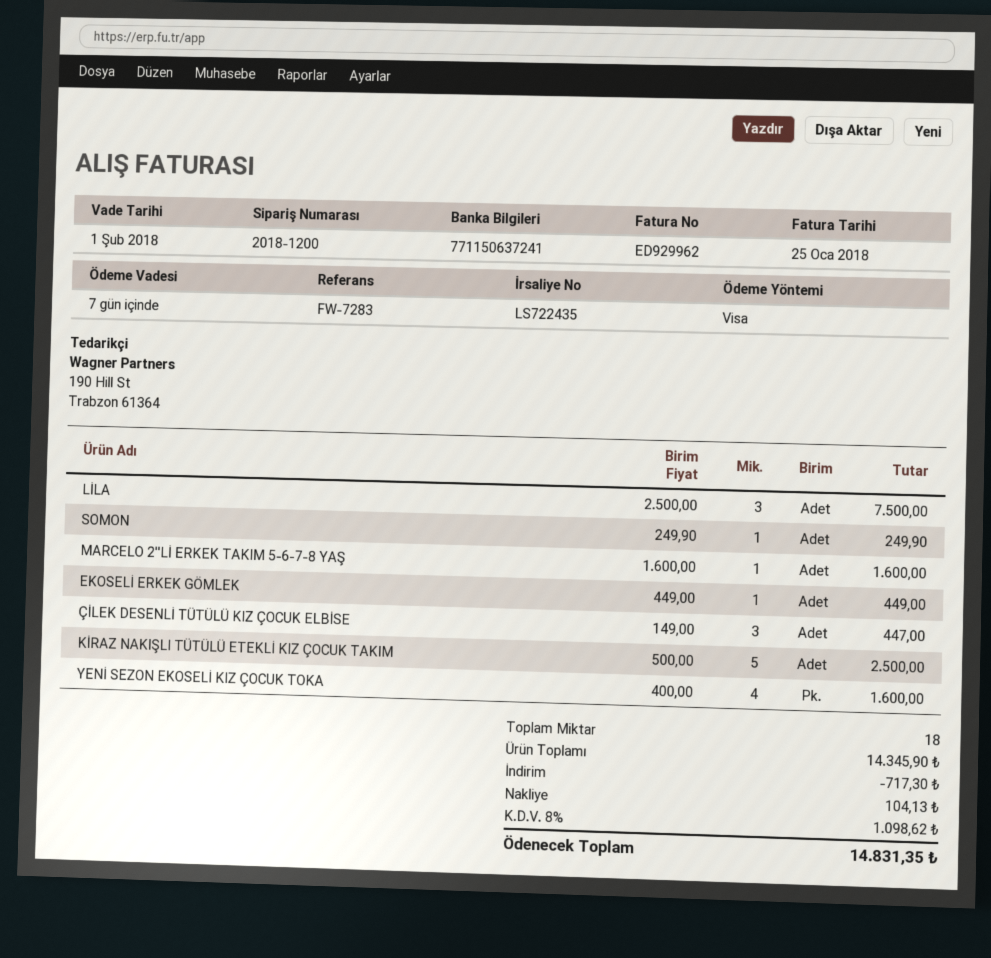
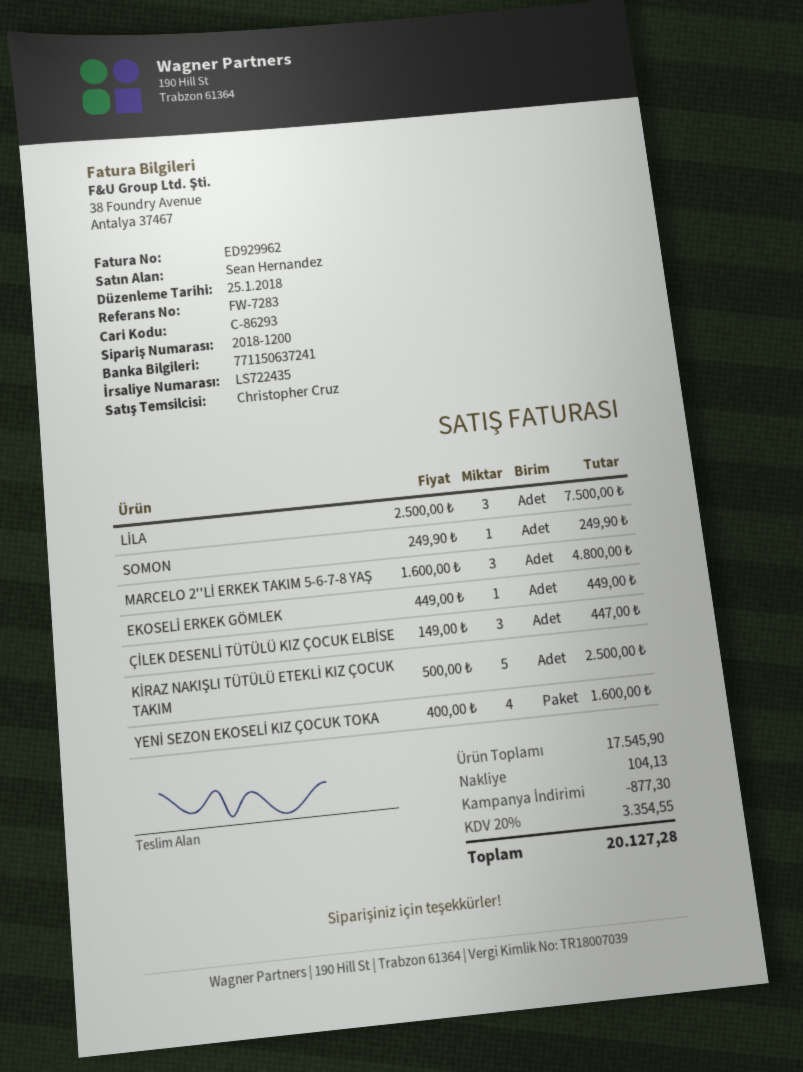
MARCELO 2''Lİ ERKEK TAKIM 5-6-7-8 YAŞ: 1 x 1600.00 = 1600.00 -> 3 x 1600.00 = 4800.00
subtotal: 14345.90 -> 17545.90
discount: 717.30 -> 877.30
tax: 8% = 1098.62 -> 20% = 3354.55
total: 14831.35 -> 20127.28

